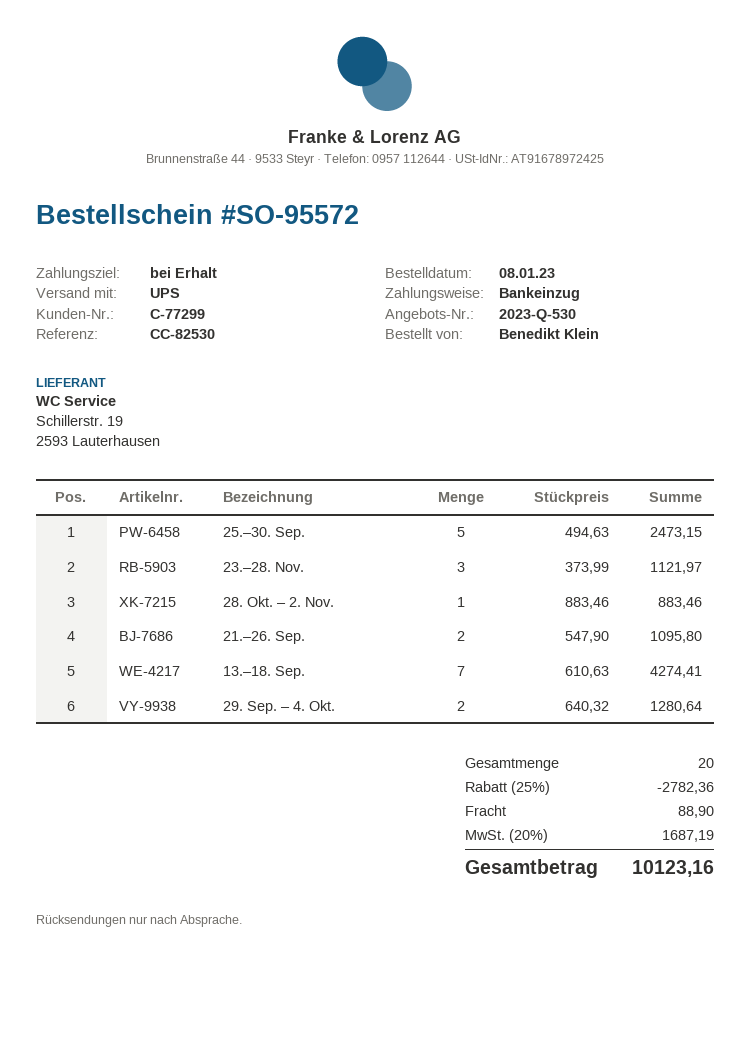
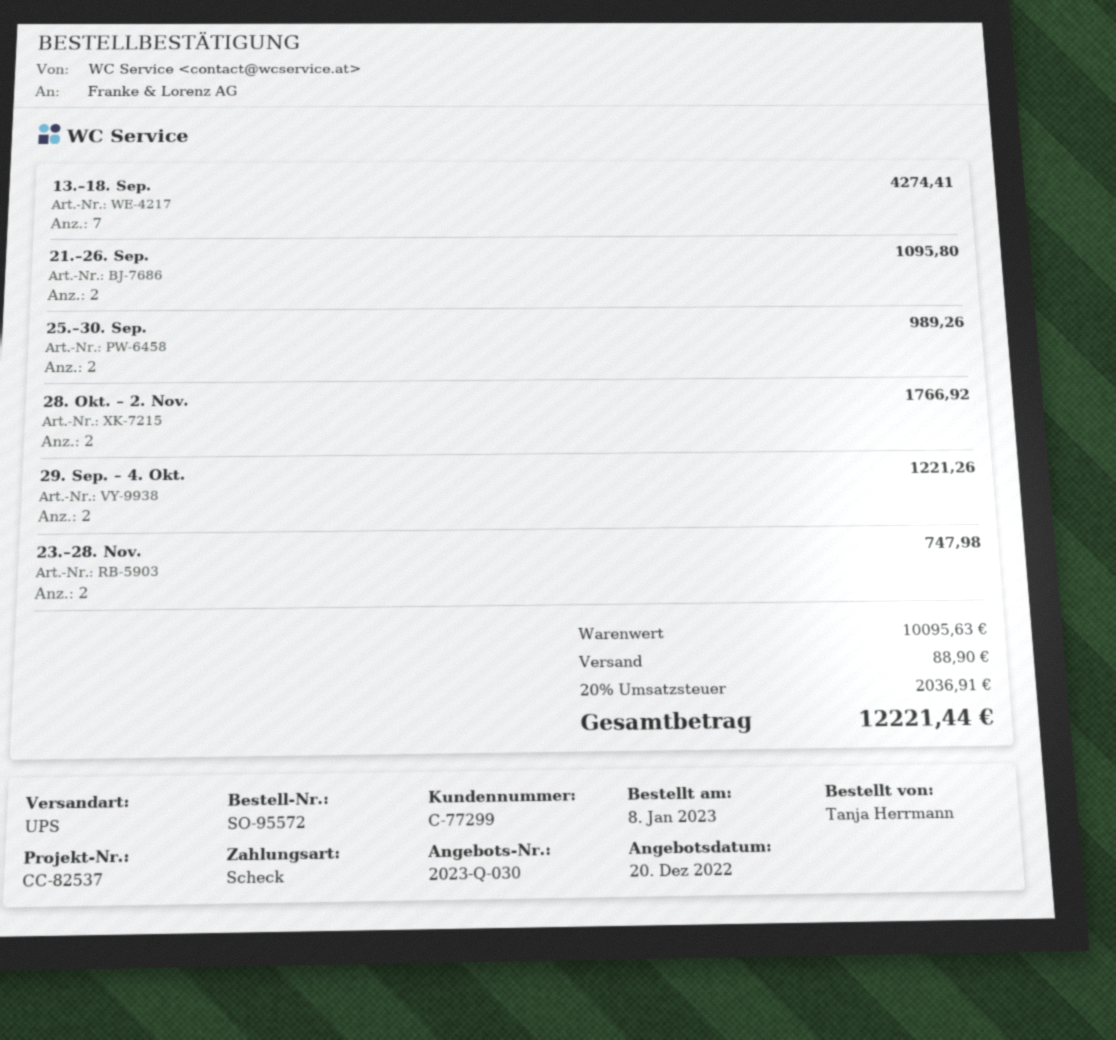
quote number: 2023-Q-530 -> 2023-Q-030
reference: CC-82530 -> CC-82537
ordered by: Benedikt Klein -> Tanja Herrmann
payment method: direct debit -> cheque
25.–30. Sep.: 5 for 2473.15 -> 2 for 989.26
23.–28. Nov.: 3 for 1121.97 -> 2 for 747.98
28. Okt. – 2. Nov.: 1 for 883.46 -> 2 for 1766.92
29. Sep. – 4. Okt.: 2 for 1280.64 -> 2 for 1221.26
discount: 25% = 2782.36 -> none
tax: 20% = 1687.19 -> 20% = 2036.91
total: 10123.16 -> 12221.44

